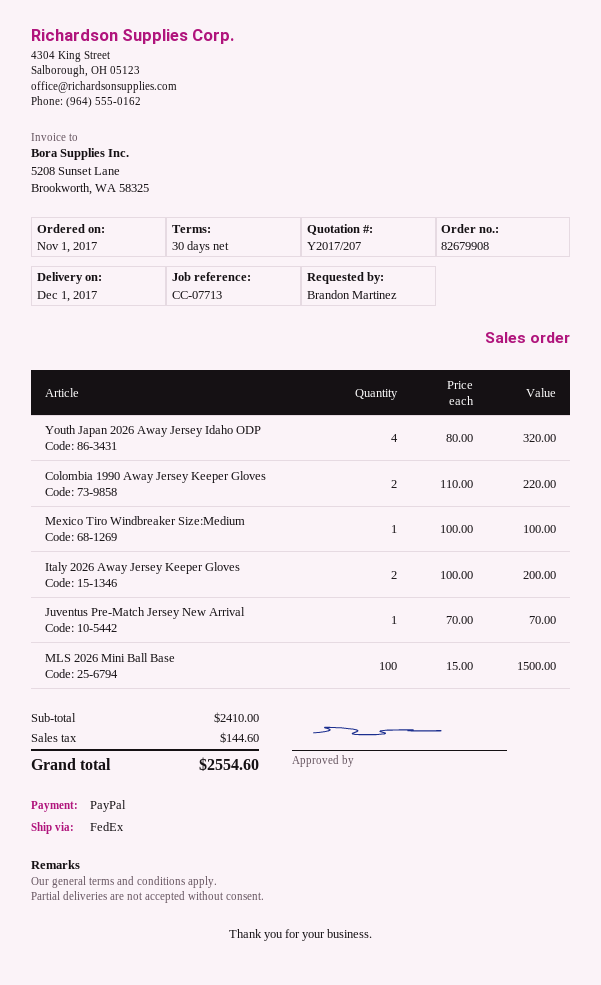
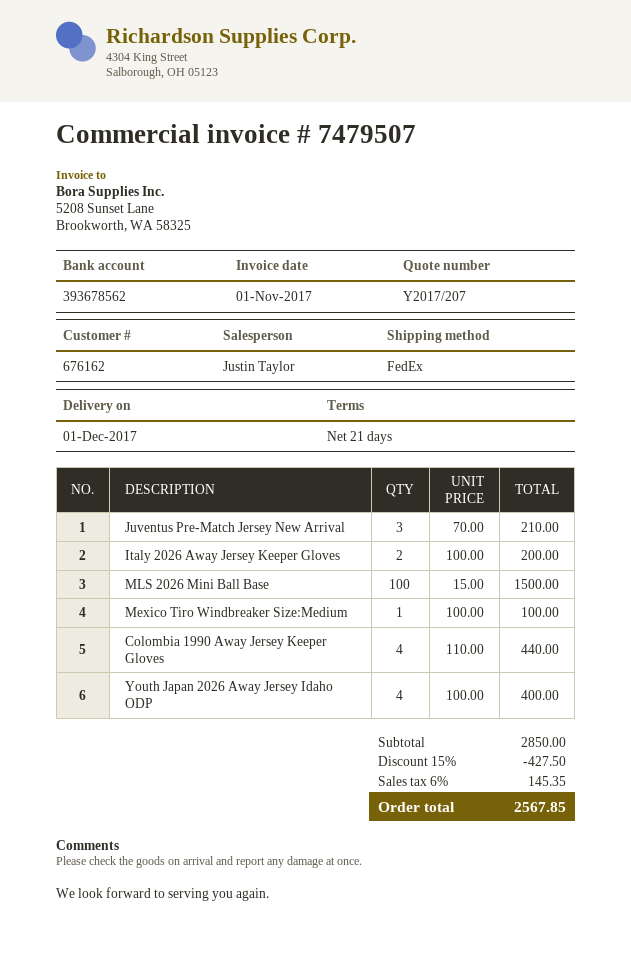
payment terms: 30 days -> 21 days
Youth Japan 2026 Away Jersey Idaho ODP: 4 x 80.00 = 320.00 -> 4 x 100.00 = 400.00
Colombia 1990 Away Jersey Keeper Gloves: 2 x 110.00 = 220.00 -> 4 x 110.00 = 440.00
Juventus Pre-Match Jersey New Arrival: 1 x 70.00 = 70.00 -> 3 x 70.00 = 210.00
subtotal: 2410.00 -> 2850.00
discount: none -> 15% = 427.50
tax: 144.60 -> 145.35
total: 2554.60 -> 2567.85

